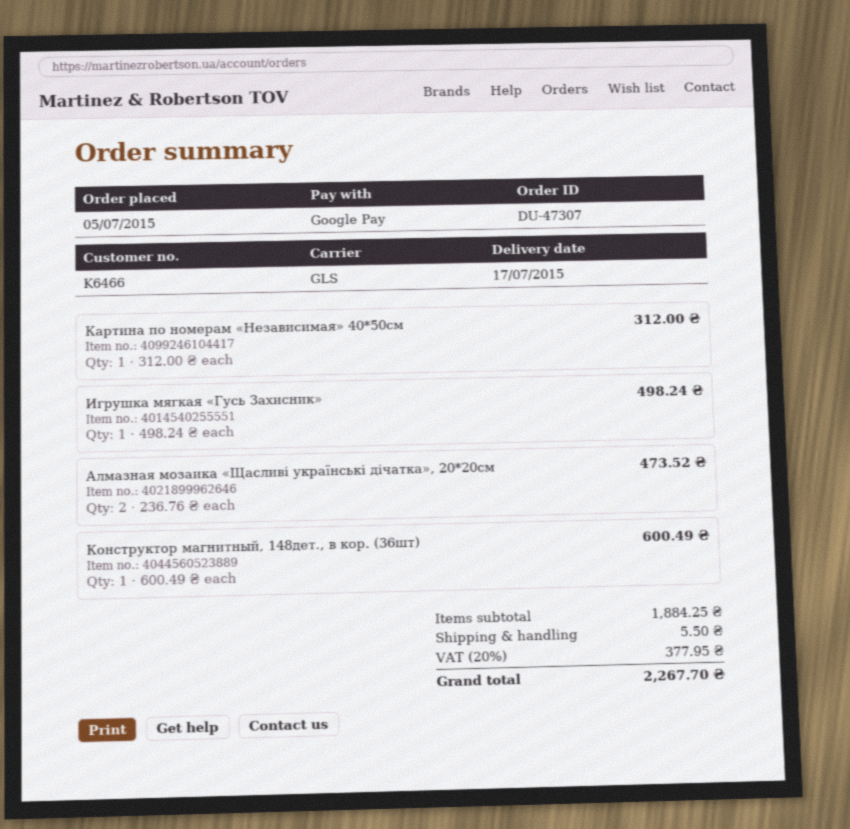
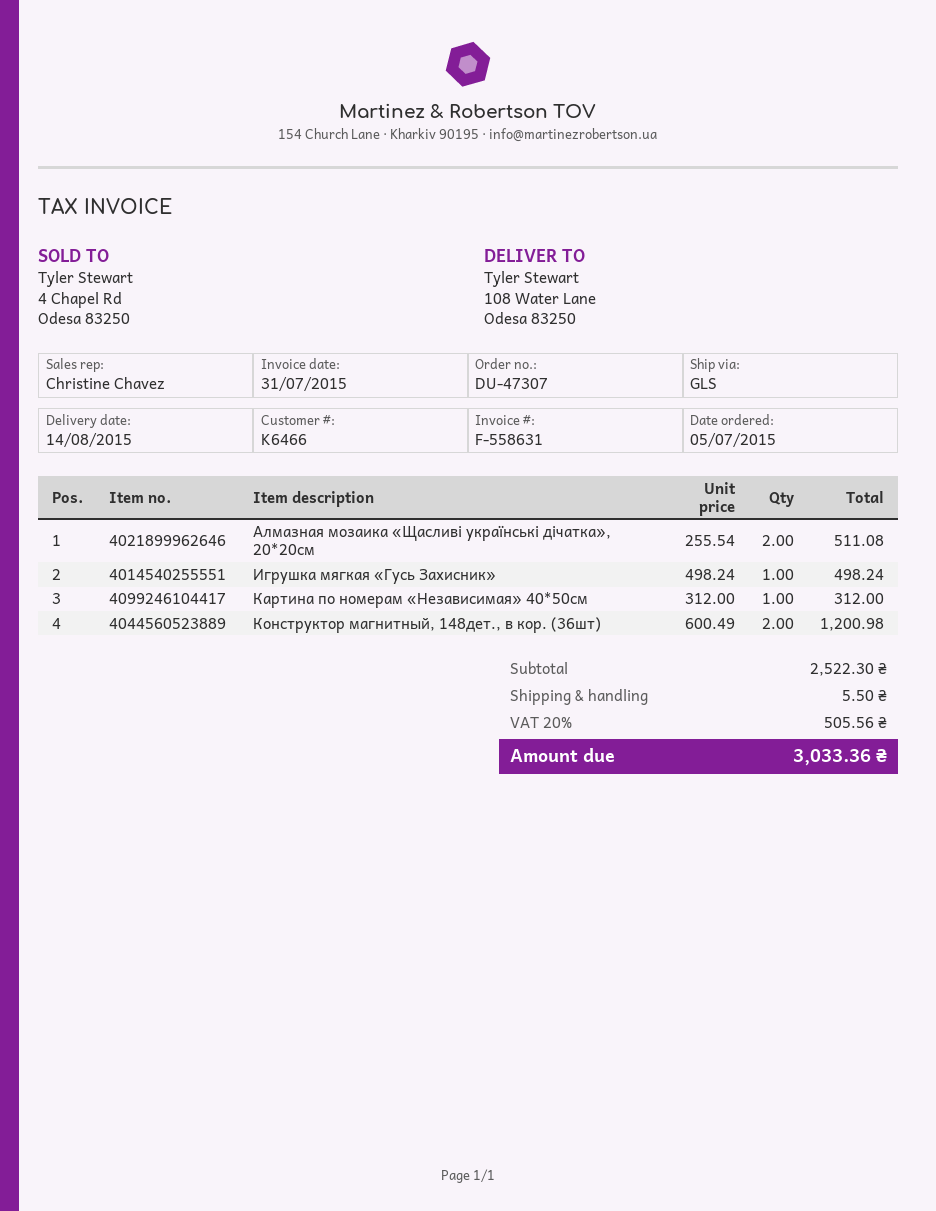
delivery date: 2015-07-17 -> 2015-08-14
Алмазная мозаика «Щасливі українські дічатка», 20*20см: 2 x 236.76 = 473.52 -> 2 x 255.54 = 511.08
Конструктор магнитный, 148дет., в кор. (36шт): 1 x 600.49 = 600.49 -> 2 x 600.49 = 1200.98
subtotal: 1884.25 -> 2522.30
tax: 20% = 377.95 -> 20% = 505.56
total: 2267.70 -> 3033.36

